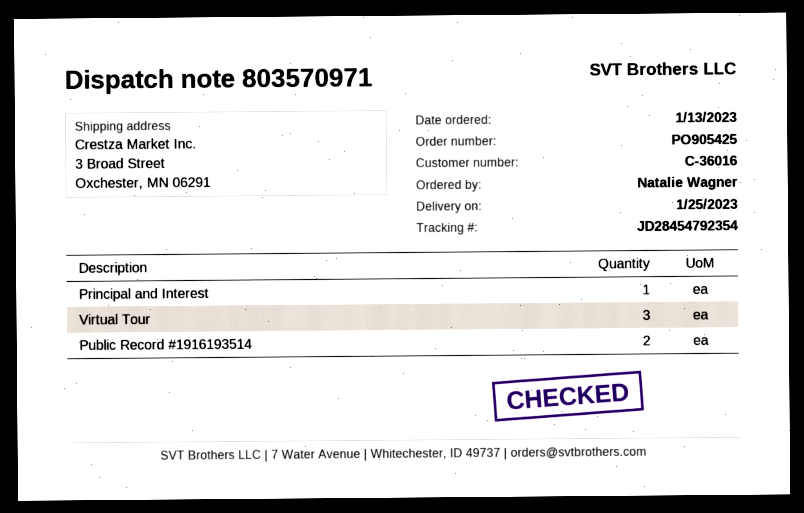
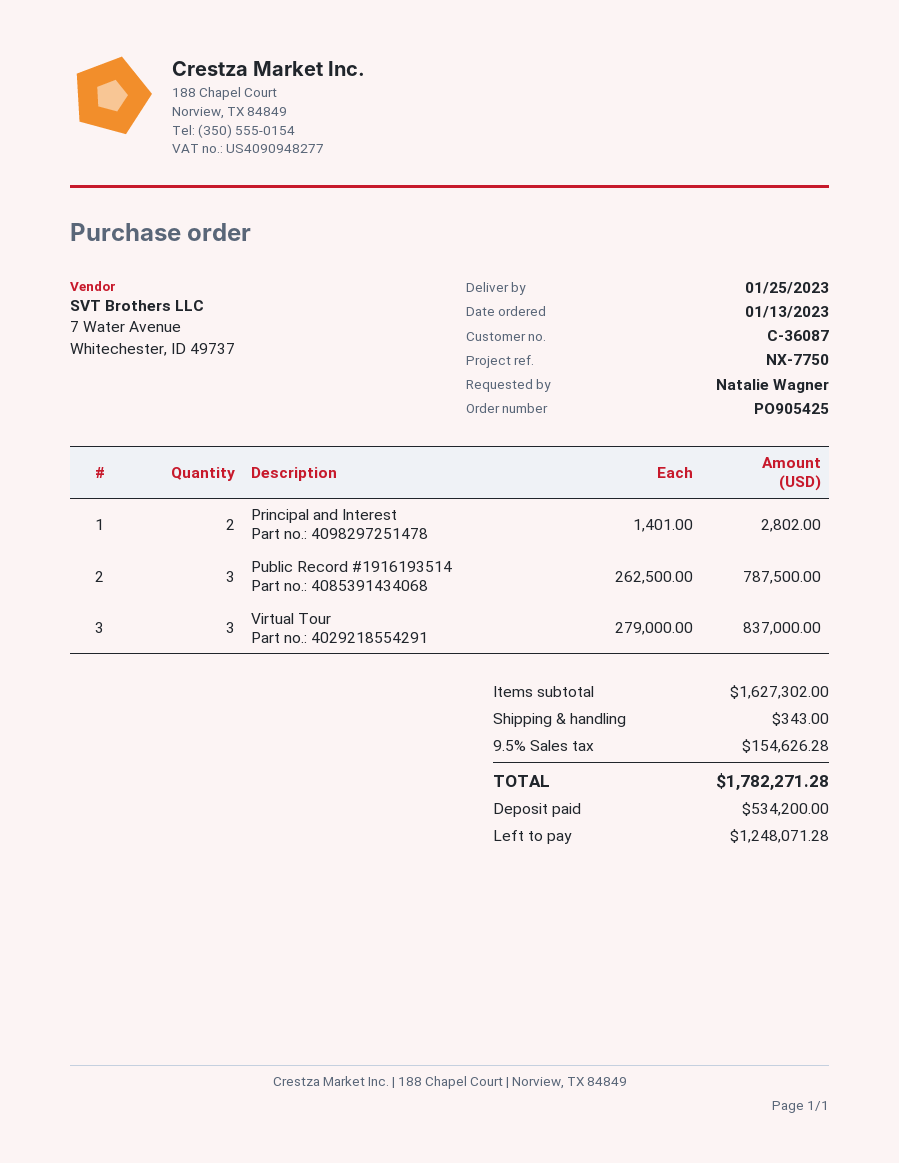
customer number: C-36016 -> C-36087
Principal and Interest: 1 -> 2
Public Record #1916193514: 2 -> 3

